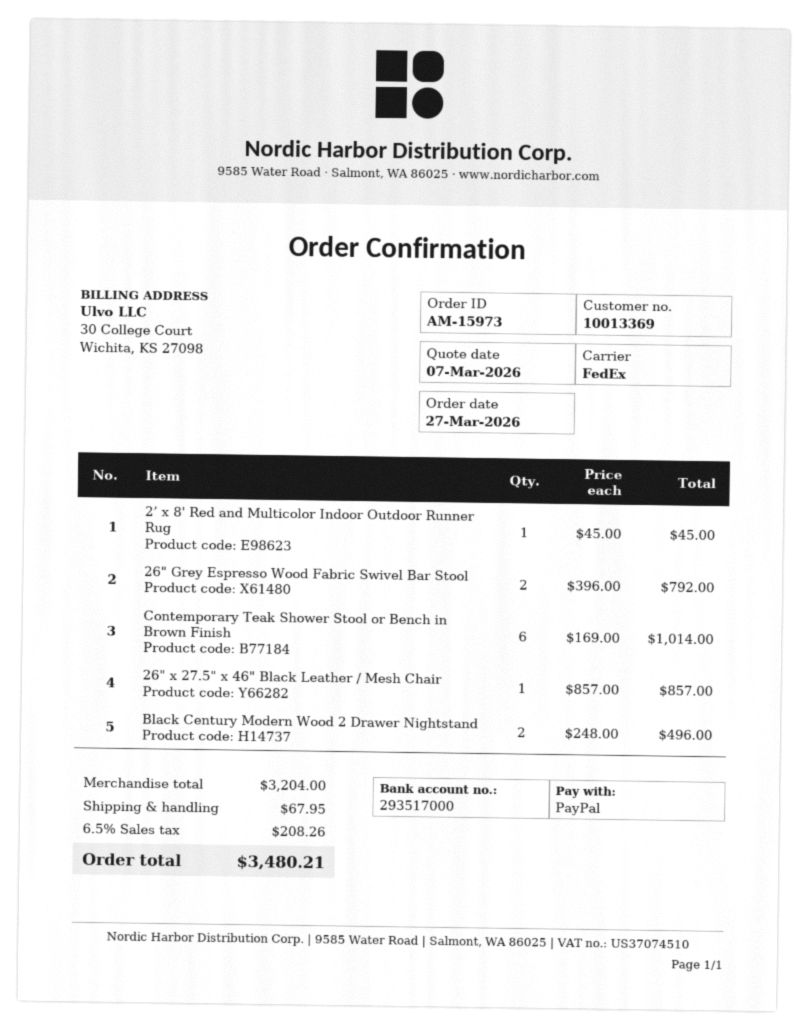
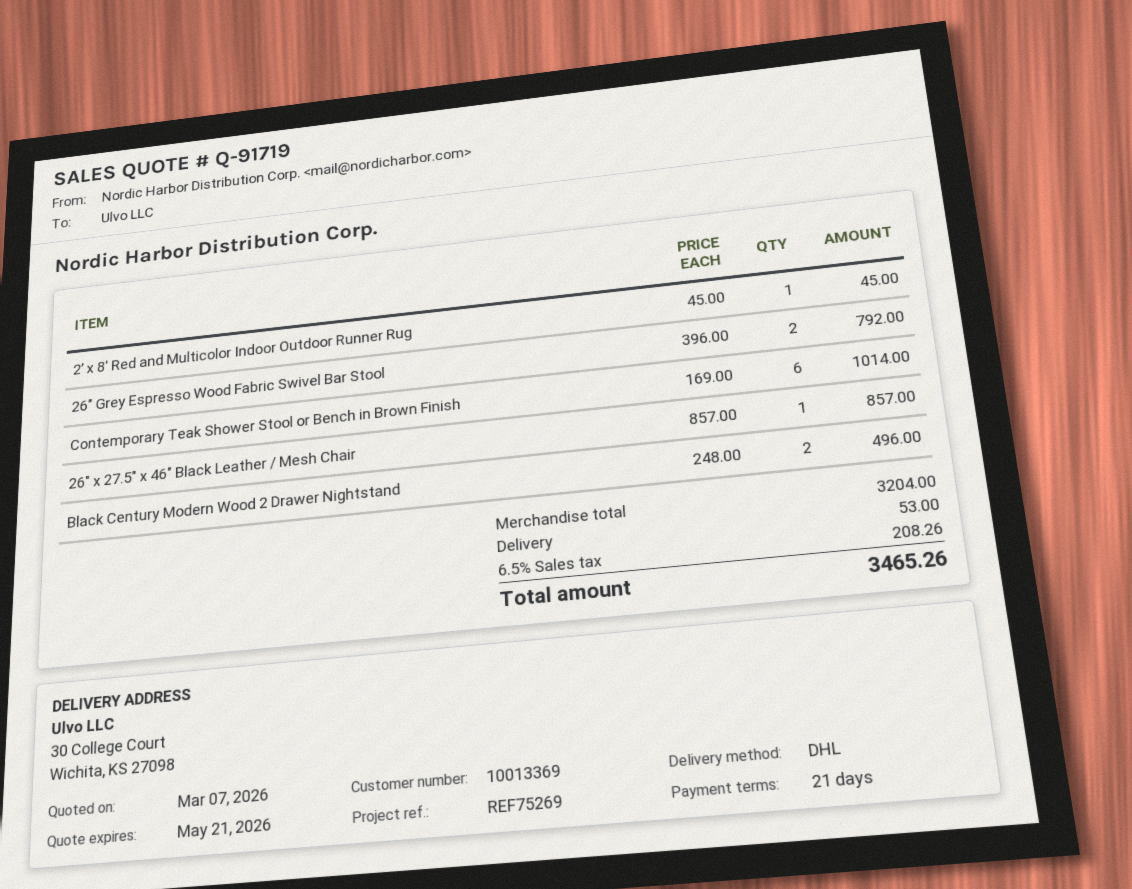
shipping method: FedEx -> DHL
shipping: 67.95 -> 53.00
total: 3480.21 -> 3465.26

